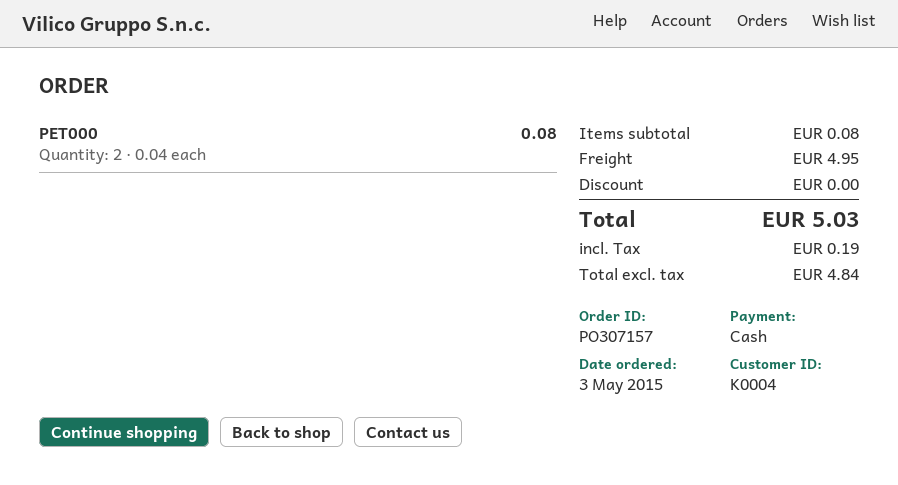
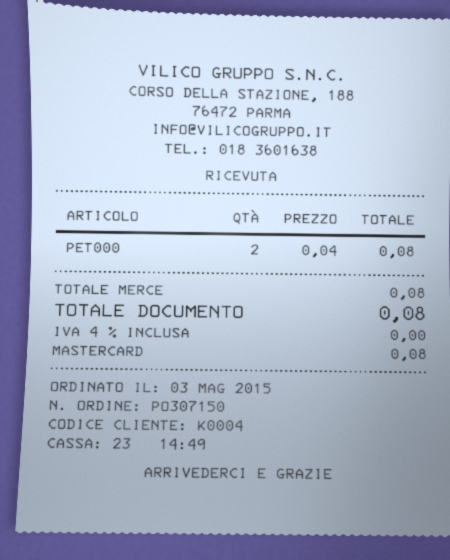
order number: PO307157 -> PO307150
payment method: cash -> Mastercard
discount: 0.00 -> none
shipping: 4.95 -> none
tax: 0.19 -> 0.00
total: 5.03 -> 0.08

